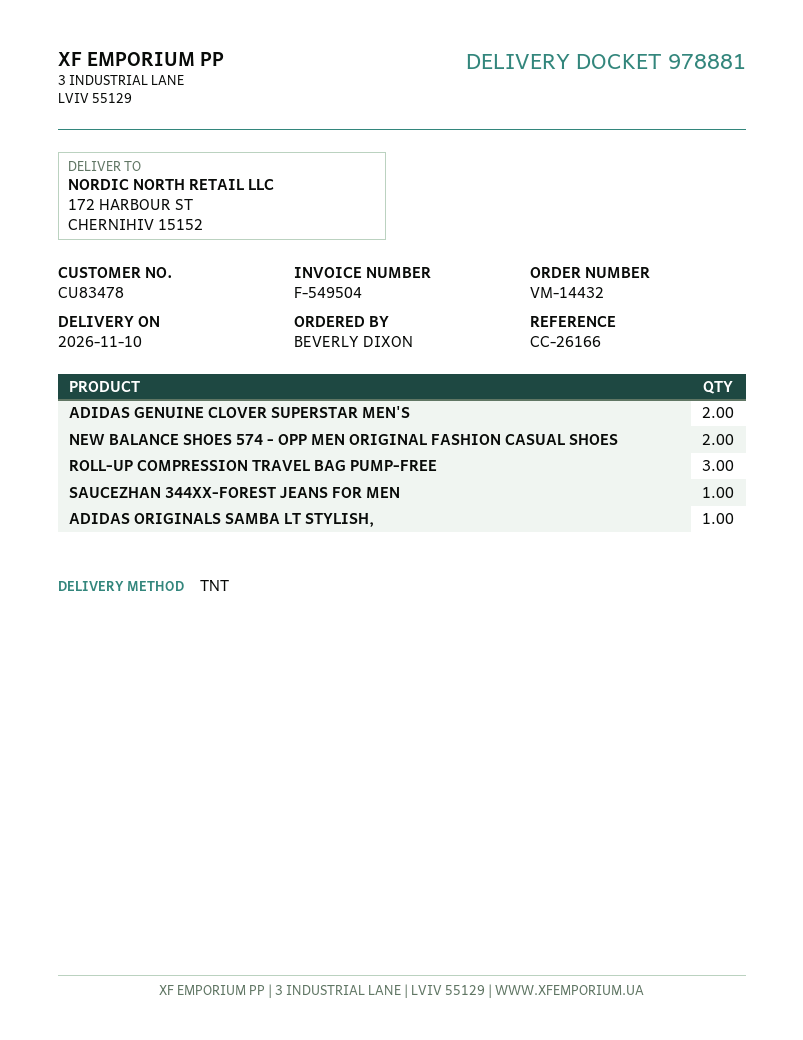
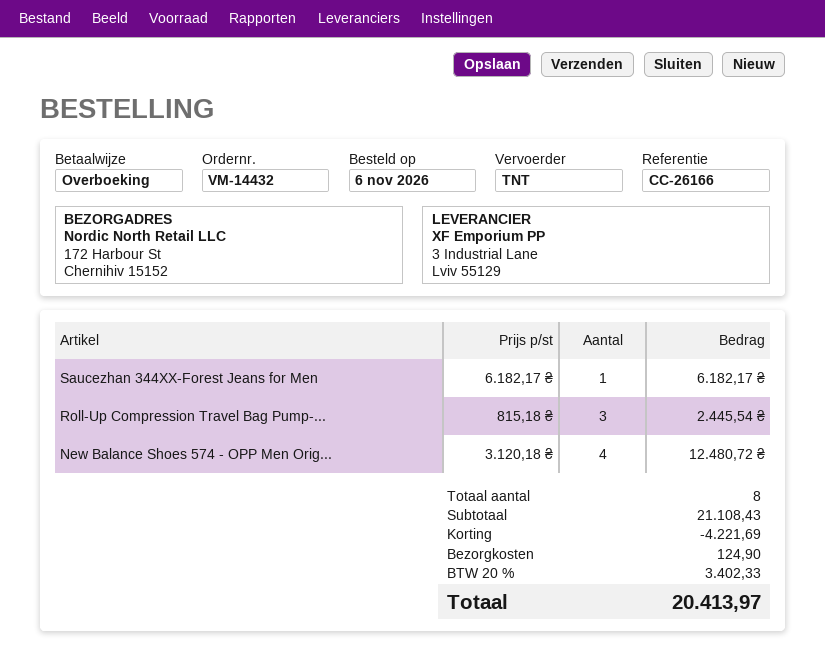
ADIDAS GENUINE CLOVER SUPERSTAR MEN'S: 2 -> none
NEW BALANCE SHOES 574 - OPP MEN ORIGINAL FASHION CASUAL SHOES: 2 -> 4
ADIDAS ORIGINALS SAMBA LT STYLISH,: 1 -> none

